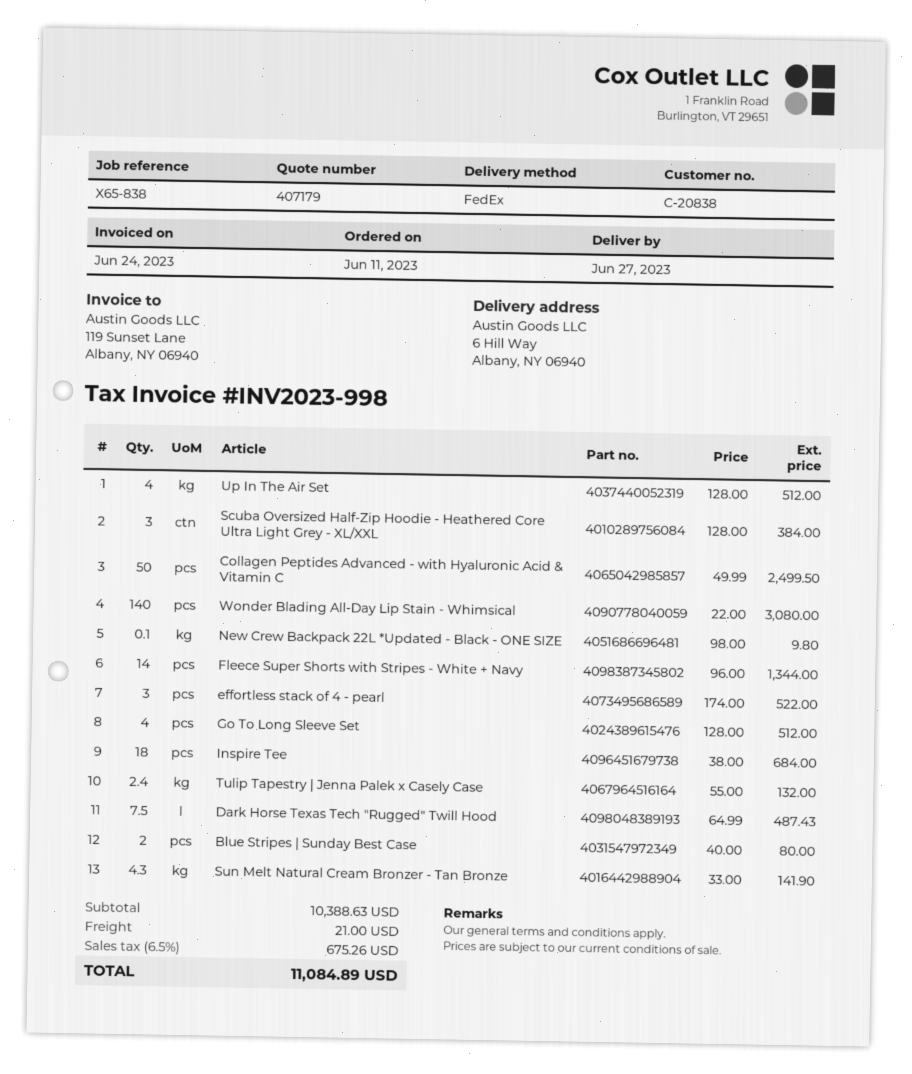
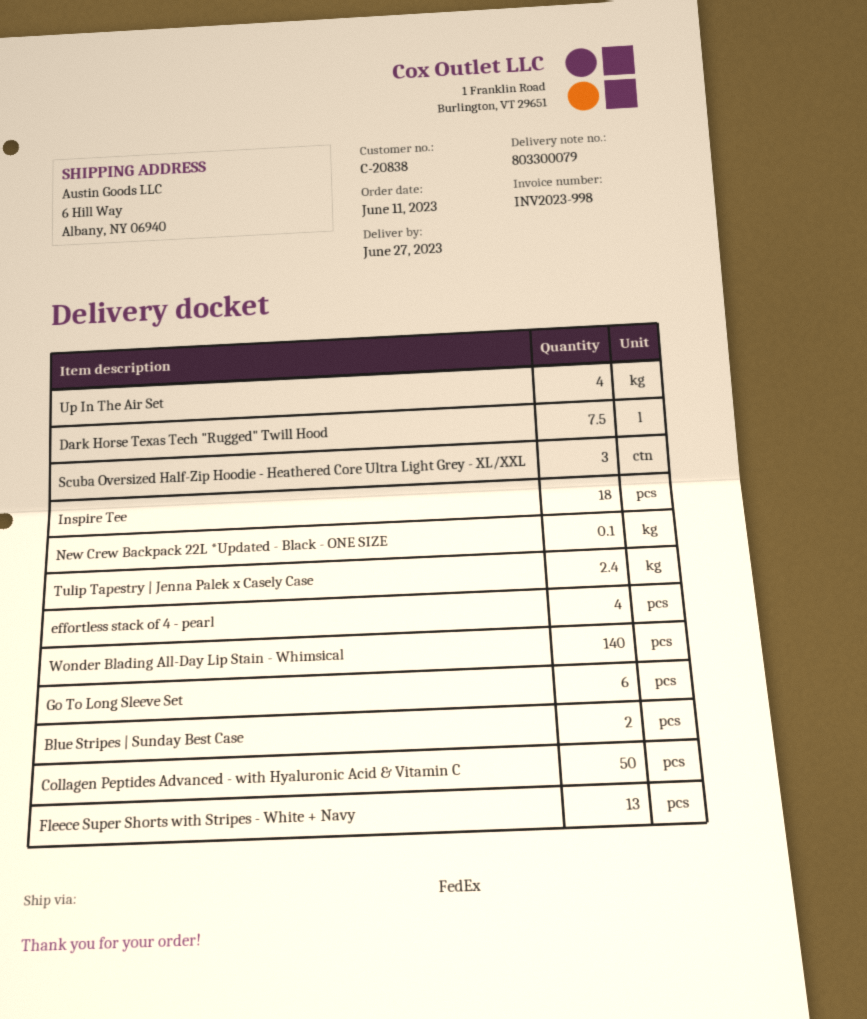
Fleece Super Shorts with Stripes - White + Navy: 14 -> 13
effortless stack of 4 - pearl: 3 -> 4
Go To Long Sleeve Set: 4 -> 6
Sun Melt Natural Cream Bronzer - Tan Bronze: 4.3 -> none

